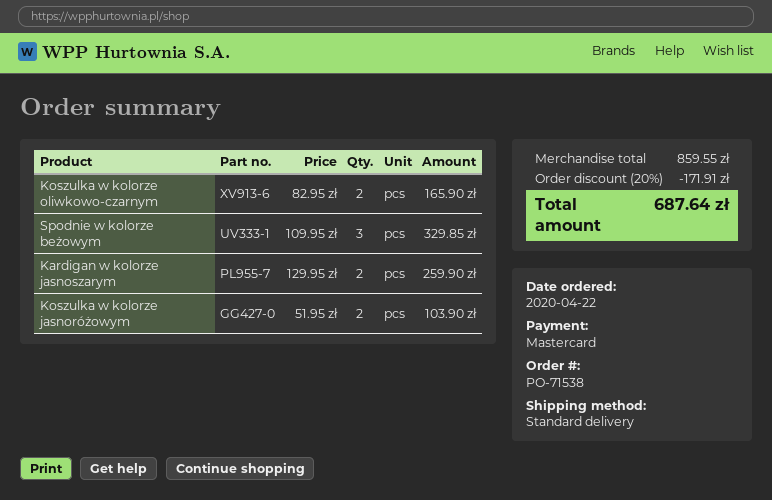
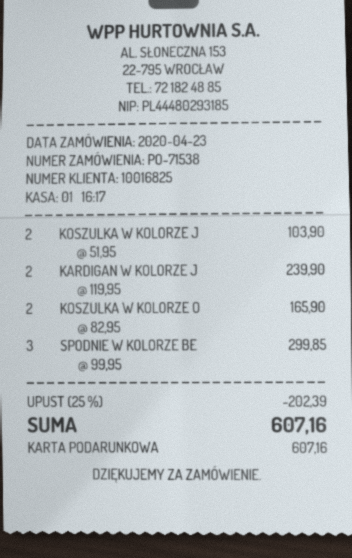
order date: 2020-04-22 -> 2020-04-23
payment method: Mastercard -> gift card
Spodnie w kolorze beżowym: 3 x 109.95 = 329.85 -> 3 x 99.95 = 299.85
Kardigan w kolorze jasnoszarym: 2 x 129.95 = 259.90 -> 2 x 119.95 = 239.90
discount: 20% = 171.91 -> 25% = 202.39
total: 687.64 -> 607.16

